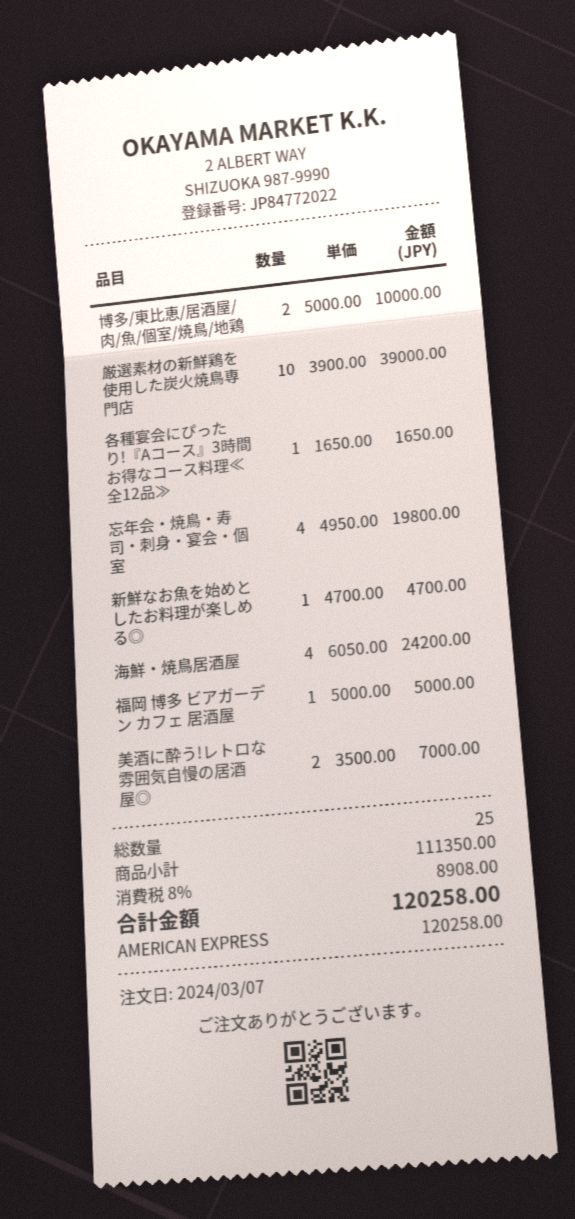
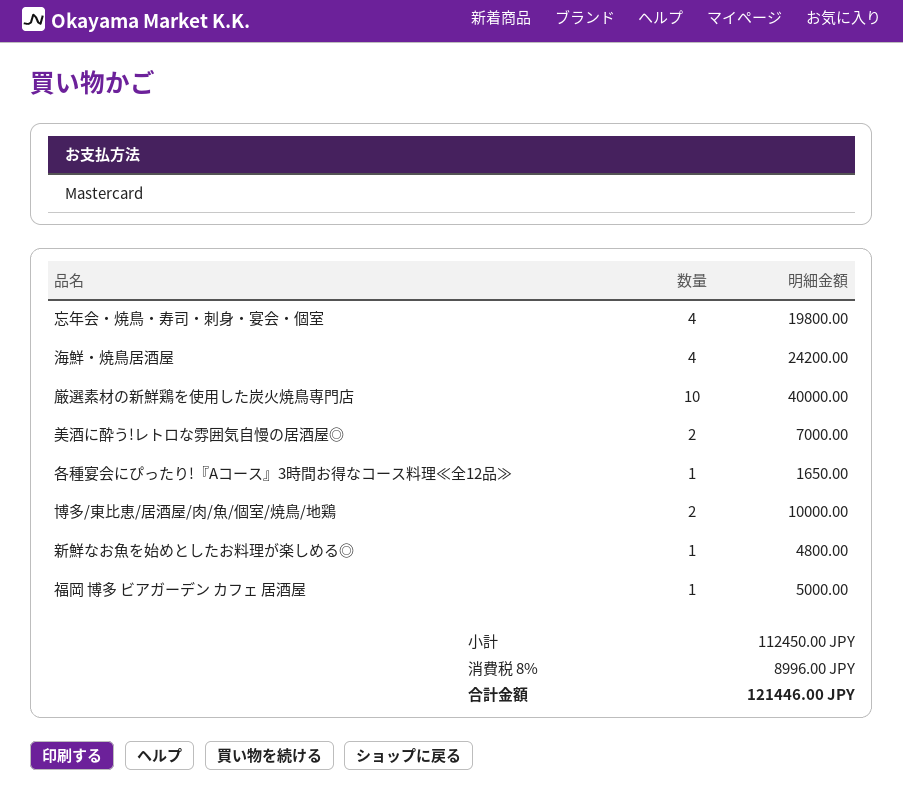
payment method: American Express -> Mastercard
厳選素材の新鮮鶏を使用した炭火焼鳥専門店: 10 for 39000.00 -> 10 for 40000.00
新鮮なお魚を始めとしたお料理が楽しめる◎: 1 for 4700.00 -> 1 for 4800.00
subtotal: 111350.00 -> 112450.00
tax: 8% = 8908.00 -> 8% = 8996.00
total: 120258.00 -> 121446.00

